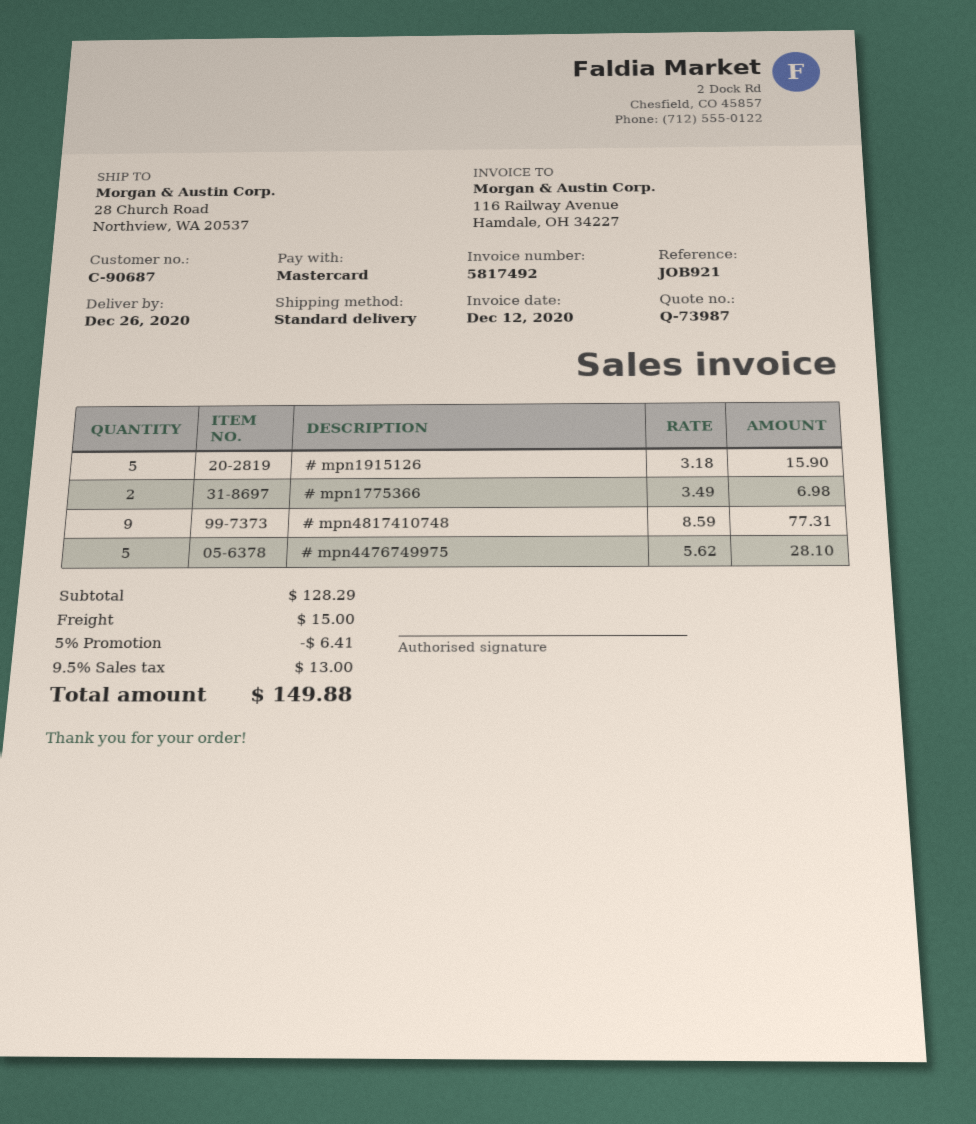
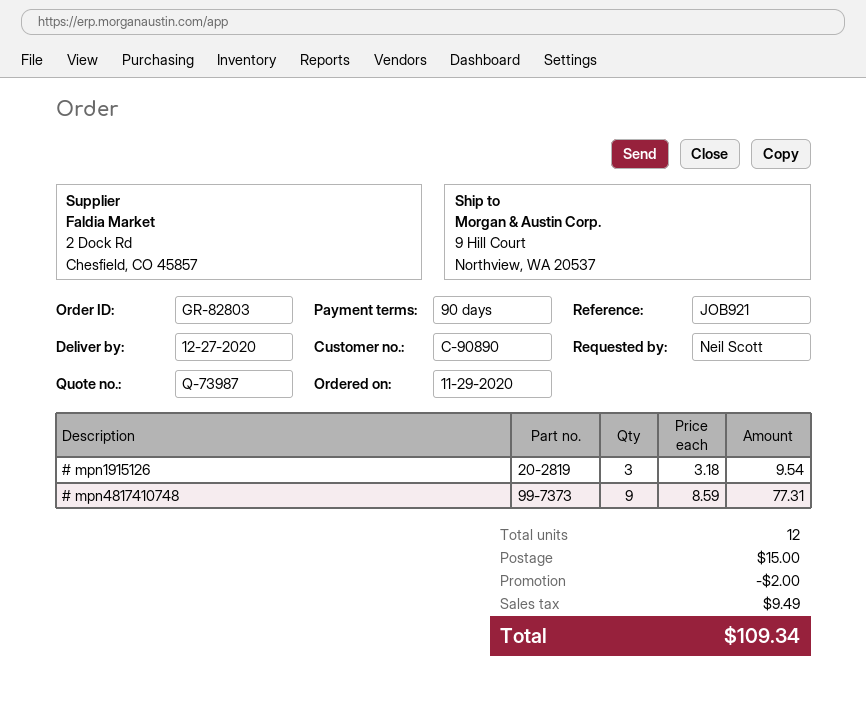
delivery date: 2020-12-26 -> 2020-12-27
customer number: C-90687 -> C-90890
ship to: 28 Church Road, Northview, WA 20537 -> 9 Hill Court, Northview, WA 20537
# mpn1915126: 5 x 3.18 = 15.90 -> 3 x 3.18 = 9.54
# mpn1775366: 2 x 3.49 = 6.98 -> none
# mpn4476749975: 5 x 5.62 = 28.10 -> none
discount: 6.41 -> 2.00
tax: 13.00 -> 9.49
total: 149.88 -> 109.34

